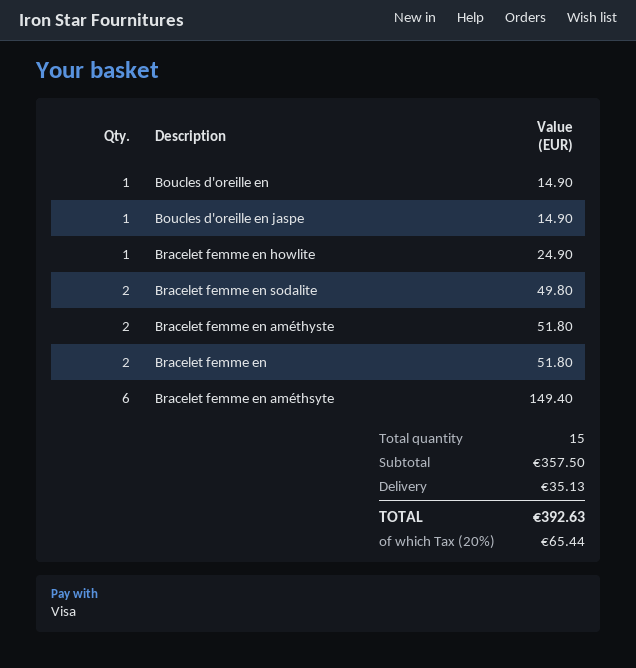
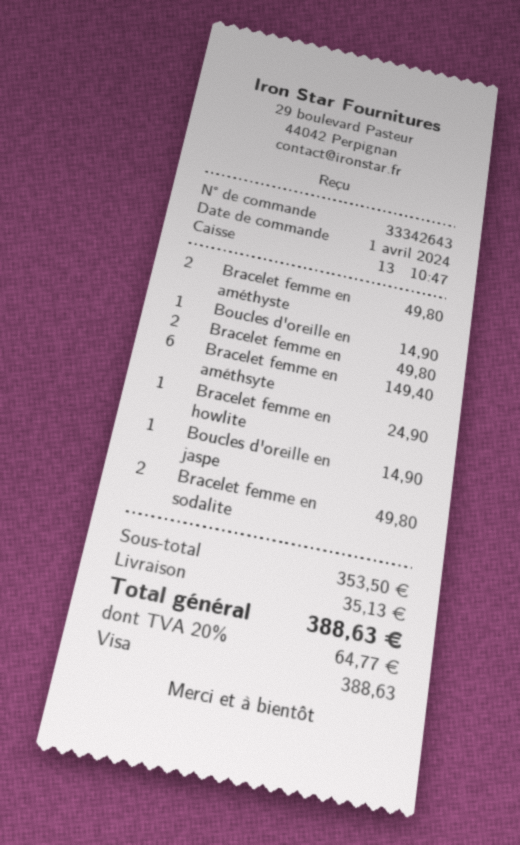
Bracelet femme en améthyste: 2 for 51.80 -> 2 for 49.80
Bracelet femme en: 2 for 51.80 -> 2 for 49.80
subtotal: 357.50 -> 353.50
tax: 20% = 65.44 -> 20% = 64.77
total: 392.63 -> 388.63

